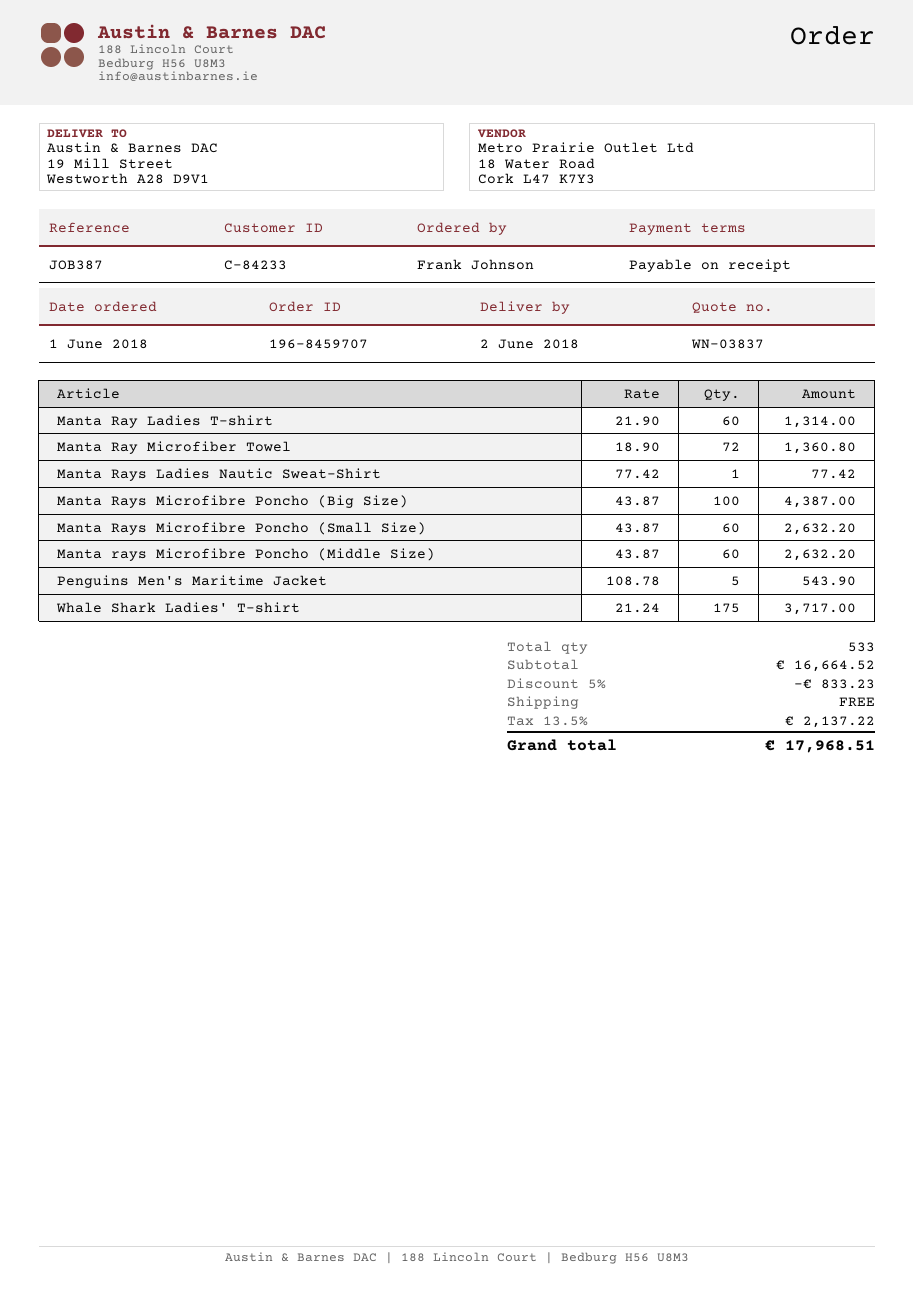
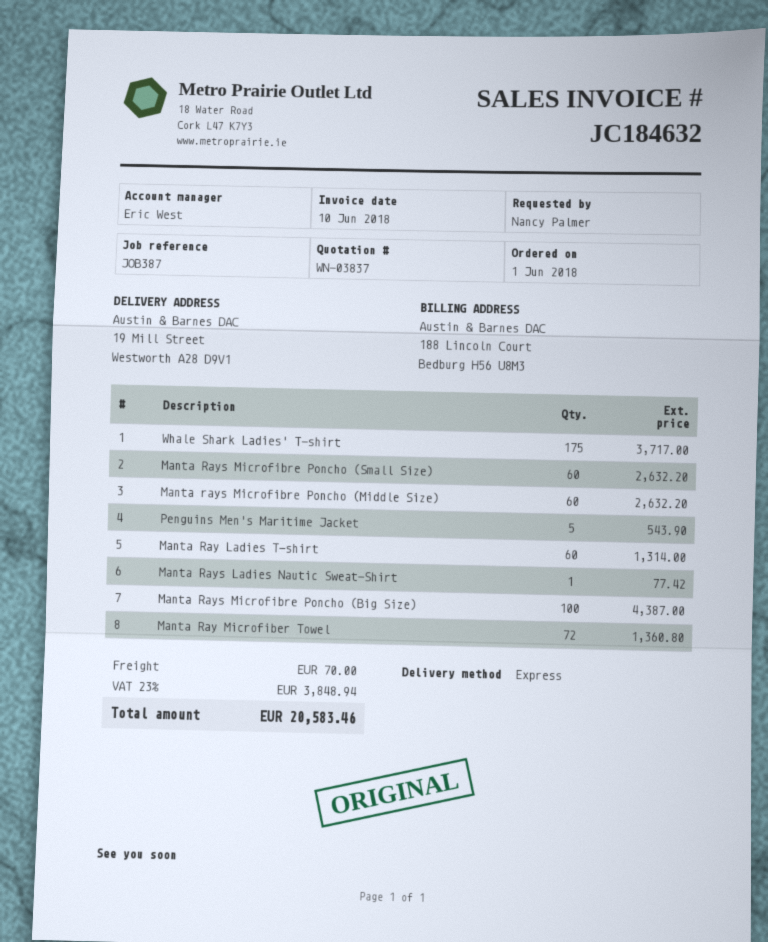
ordered by: Frank Johnson -> Nancy Palmer
discount: 5% = 833.23 -> none
shipping: 0.00 -> 70.00
tax: 13.5% = 2137.22 -> 23% = 3848.94
total: 17968.51 -> 20583.46

